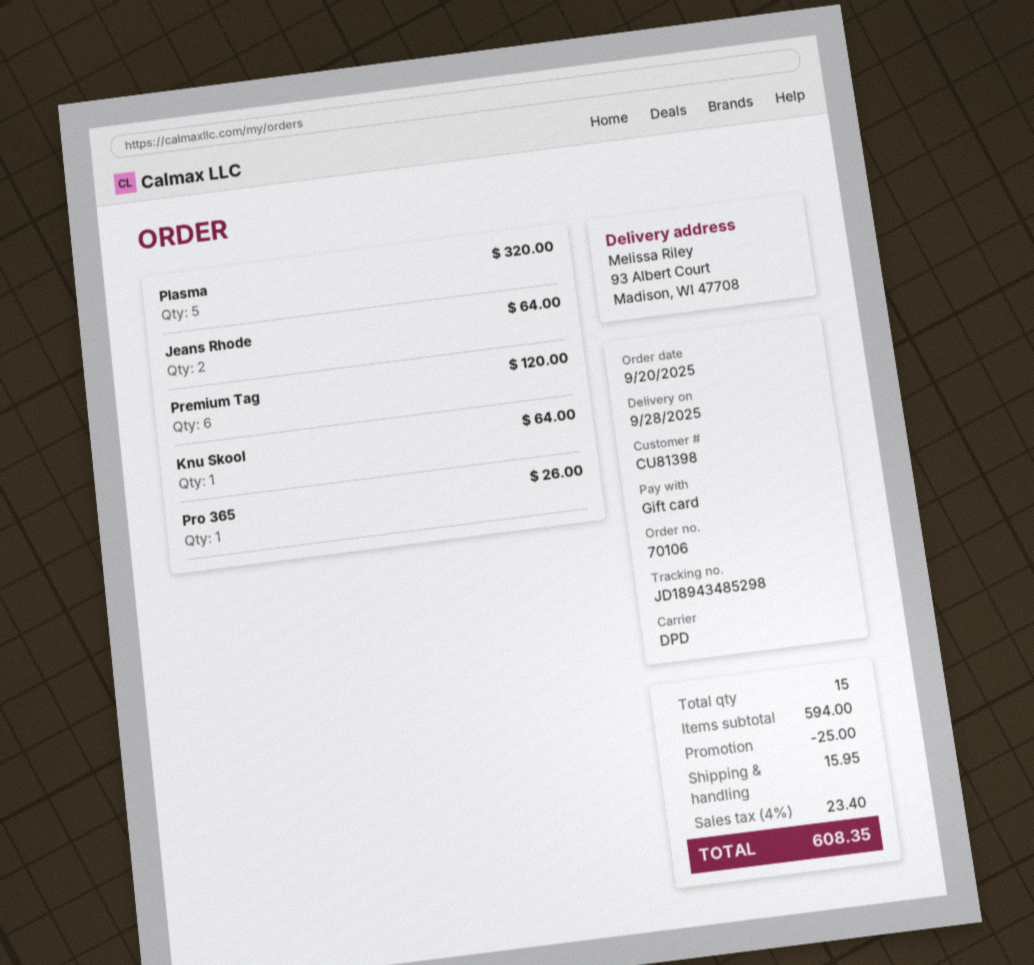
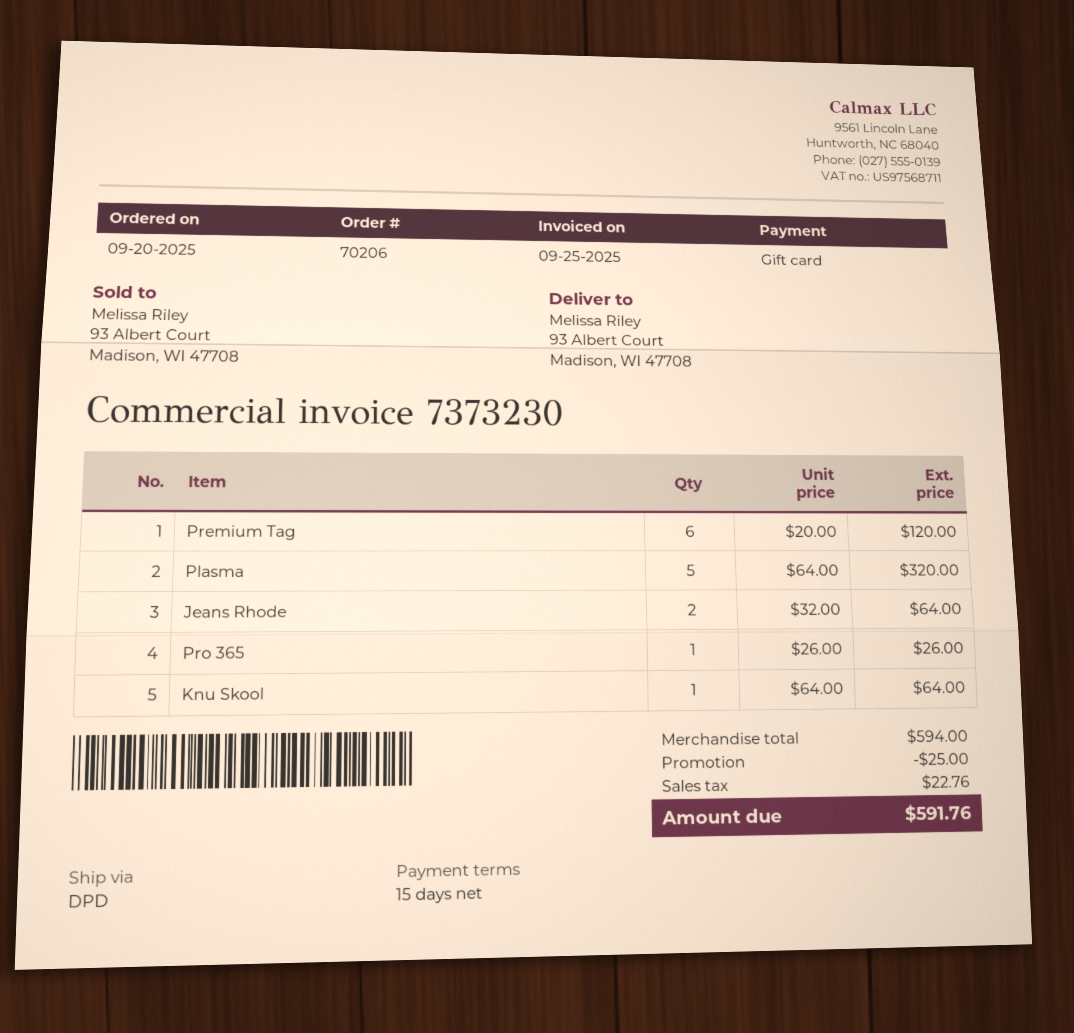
order number: 70106 -> 70206
shipping: 15.95 -> none
tax: 23.40 -> 22.76
total: 608.35 -> 591.76

